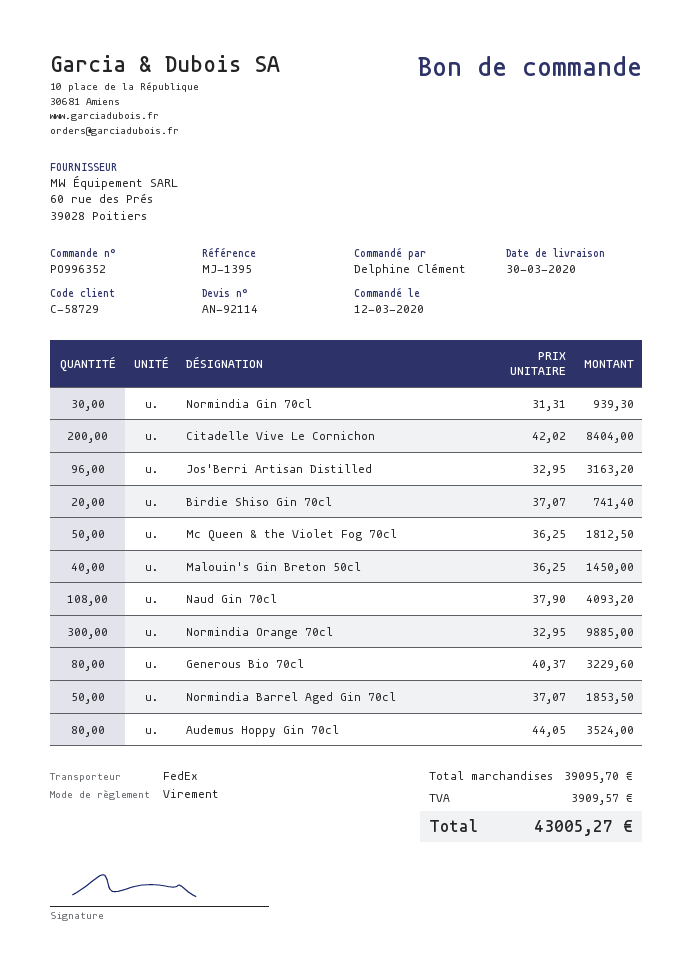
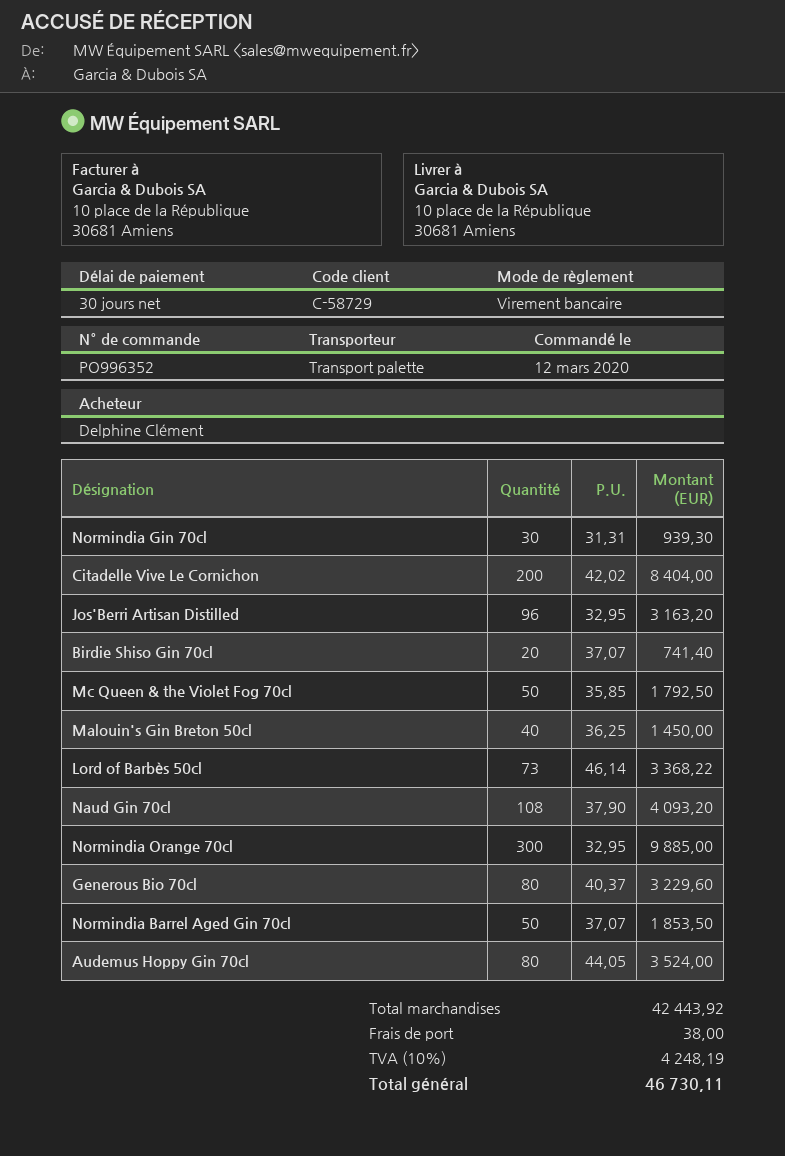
shipping method: FedEx -> pallet freight
Mc Queen & the Violet Fog 70cl: 50 x 36.25 = 1812.50 -> 50 x 35.85 = 1792.50
Lord of Barbès 50cl: none -> 73 x 46.14 = 3368.22
subtotal: 39095.70 -> 42443.92
shipping: none -> 38.00
tax: 3909.57 -> 4248.19
total: 43005.27 -> 46730.11

